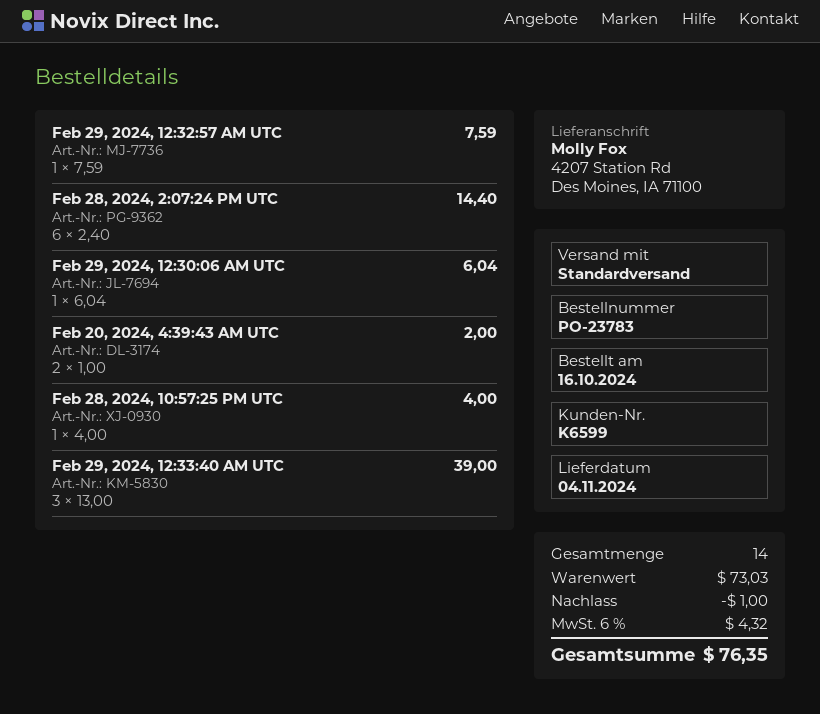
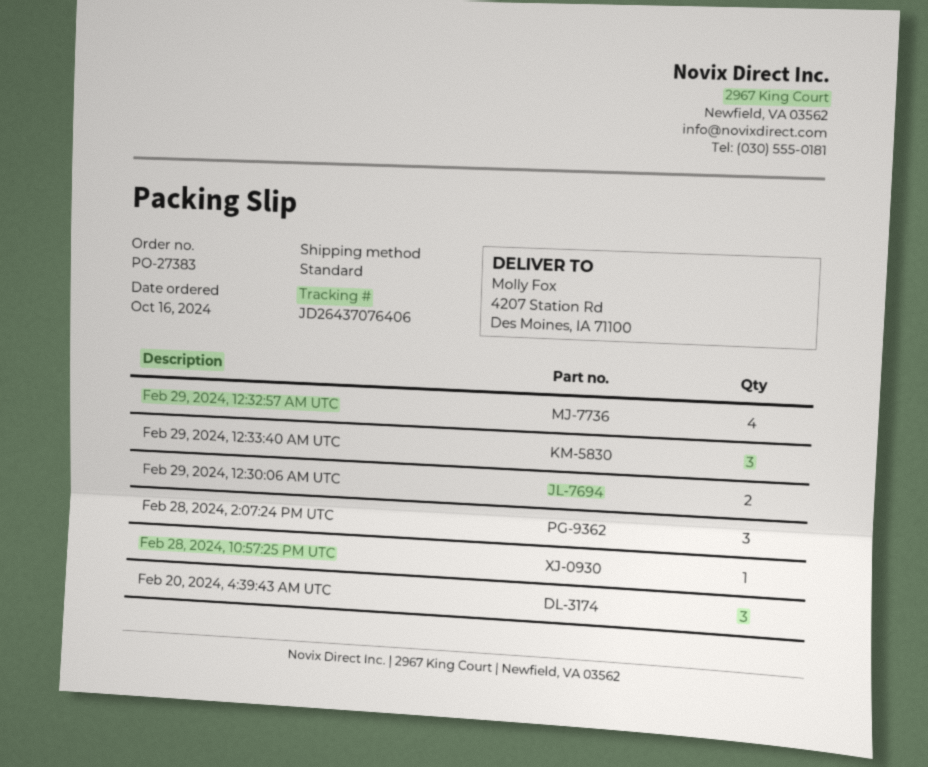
order number: PO-23783 -> PO-27383
Feb 29, 2024, 12:32:57 AM UTC: 1 -> 4
Feb 28, 2024, 2:07:24 PM UTC: 6 -> 3
Feb 29, 2024, 12:30:06 AM UTC: 1 -> 2
Feb 20, 2024, 4:39:43 AM UTC: 2 -> 3

